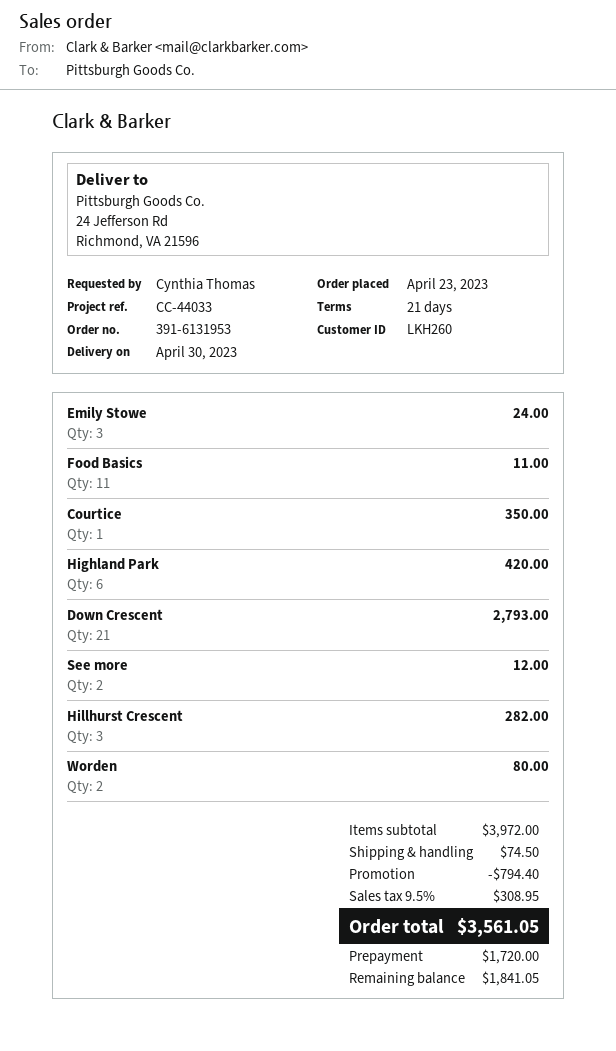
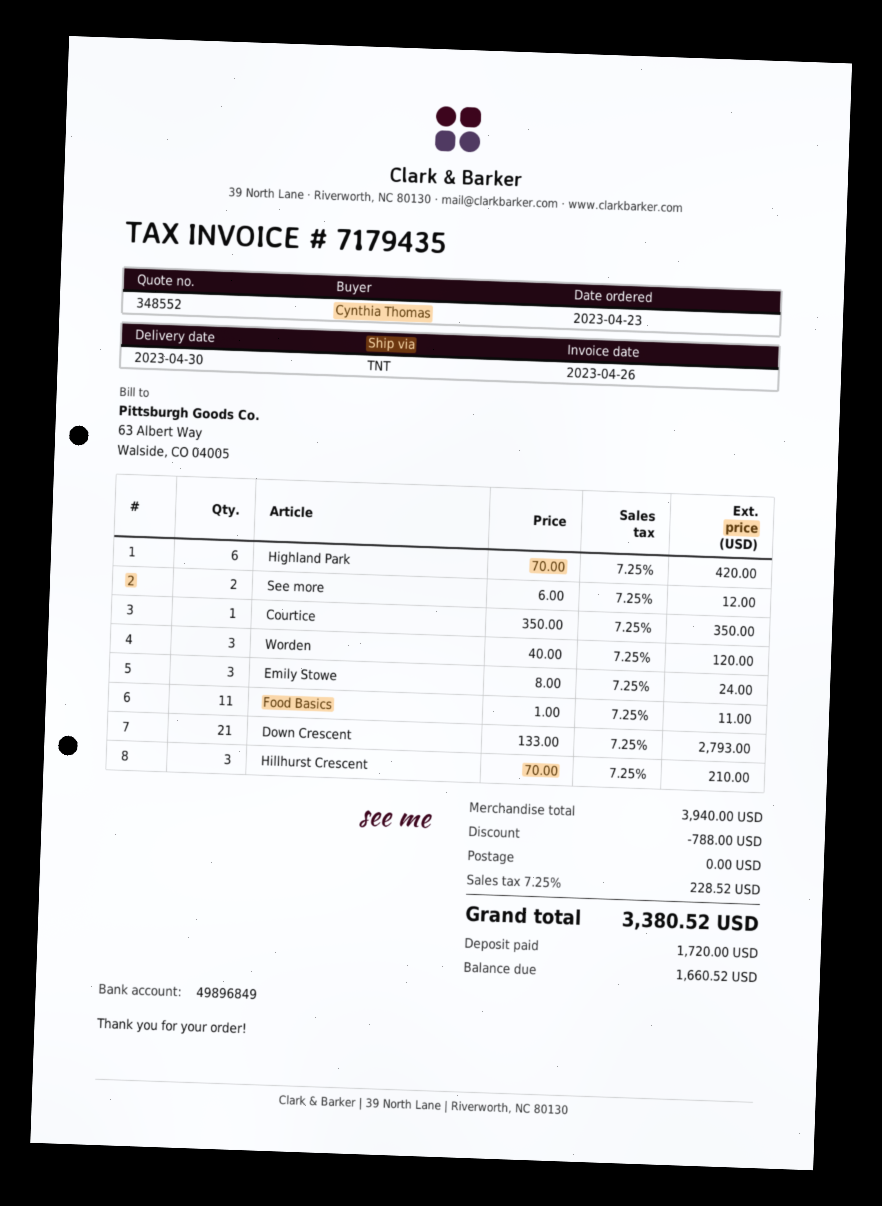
Hillhurst Crescent: 3 for 282.00 -> 3 for 210.00
Worden: 2 for 80.00 -> 3 for 120.00
subtotal: 3972.00 -> 3940.00
discount: 794.40 -> 788.00
shipping: 74.50 -> 0.00
tax: 9.5% = 308.95 -> 7.25% = 228.52
total: 3561.05 -> 3380.52
balance: 1841.05 -> 1660.52

